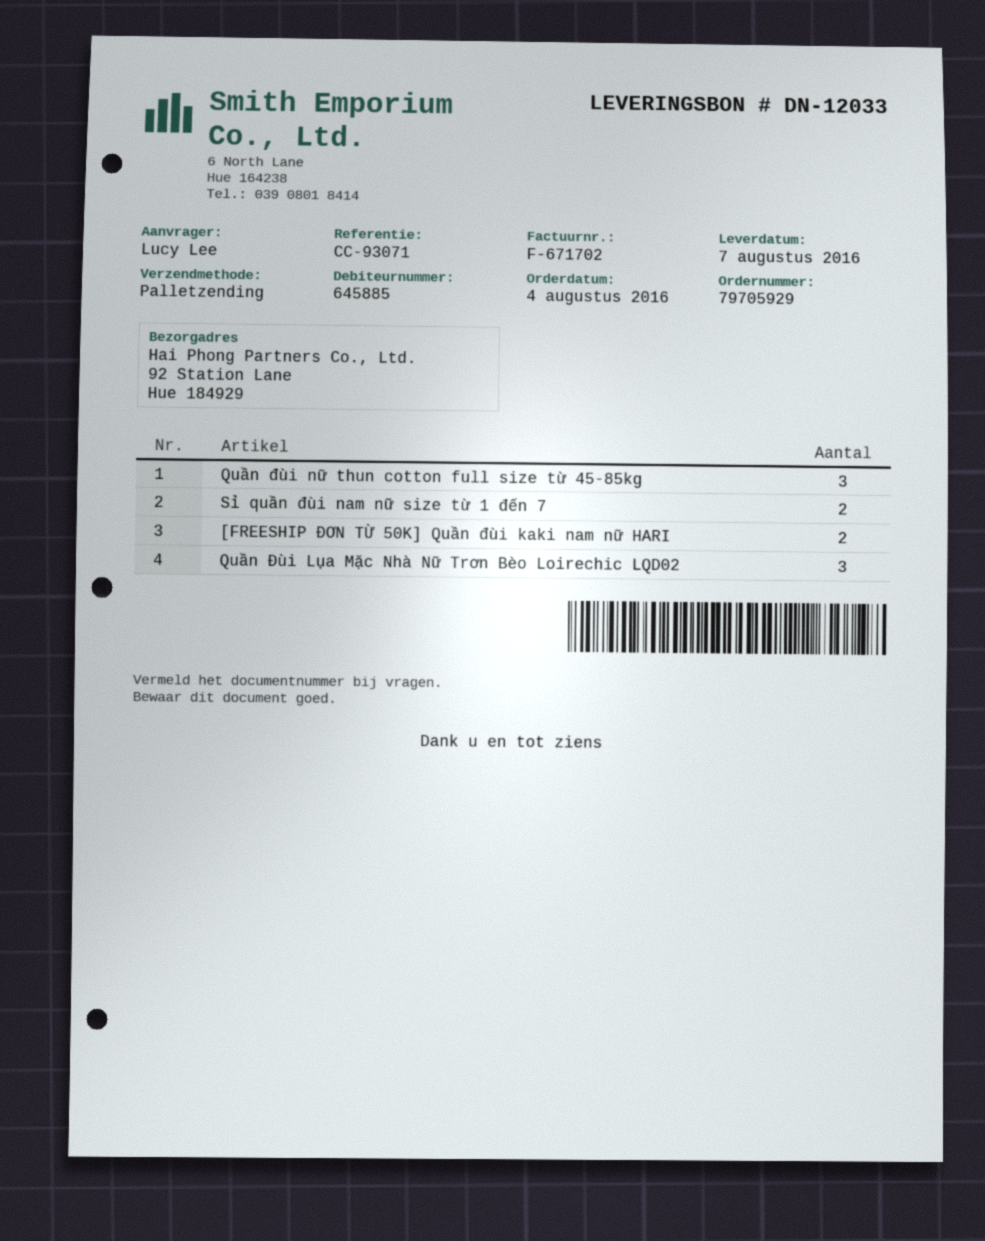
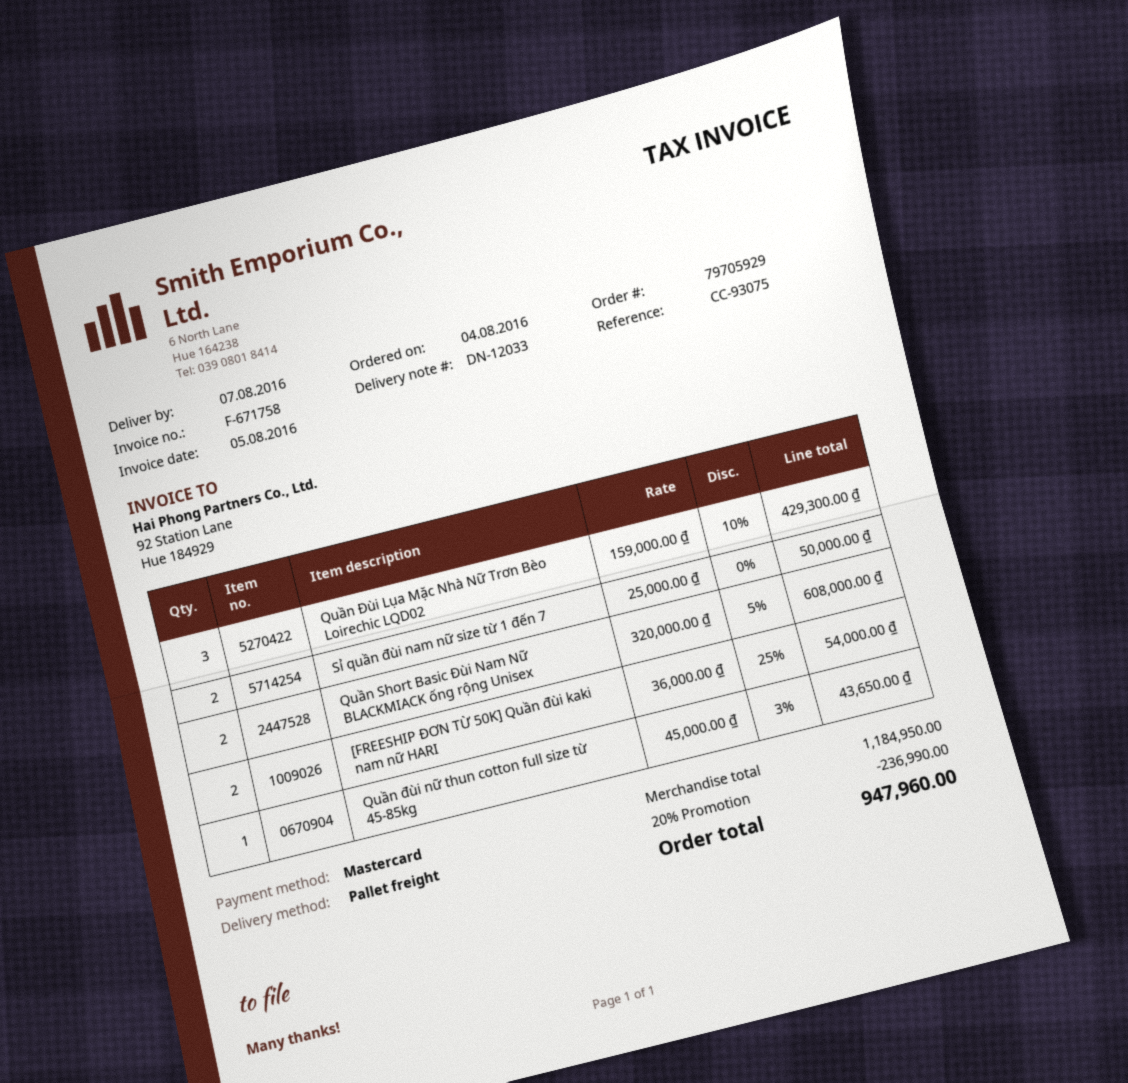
invoice number: F-671702 -> F-671758
reference: CC-93071 -> CC-93075
Quần đùi nữ thun cotton full size từ 45-85kg: 3 -> 1
Quần Short Basic Đùi Nam Nữ BLACKMIACK ống rộng Unisex: none -> 2

